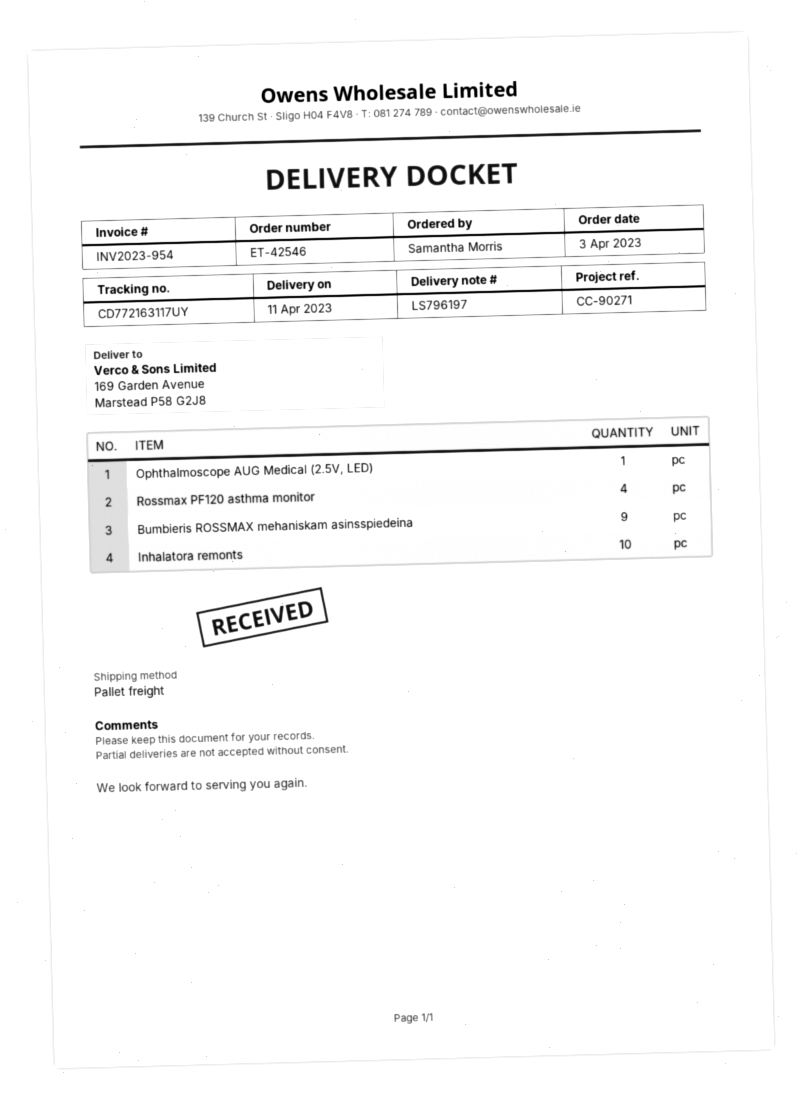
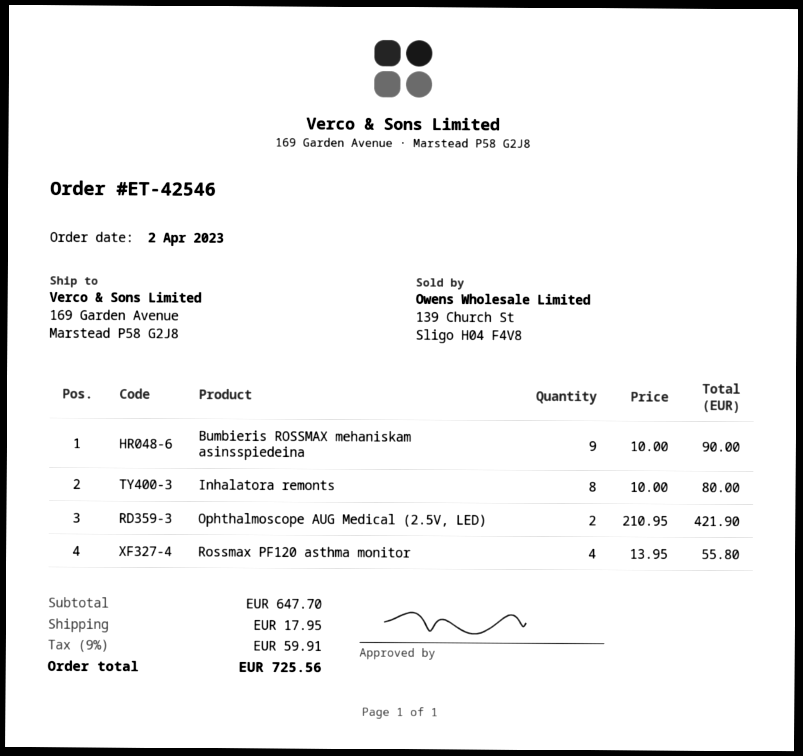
order date: 2023-04-03 -> 2023-04-02
Ophthalmoscope AUG Medical (2.5V, LED): 1 -> 2
Inhalatora remonts: 10 -> 8

